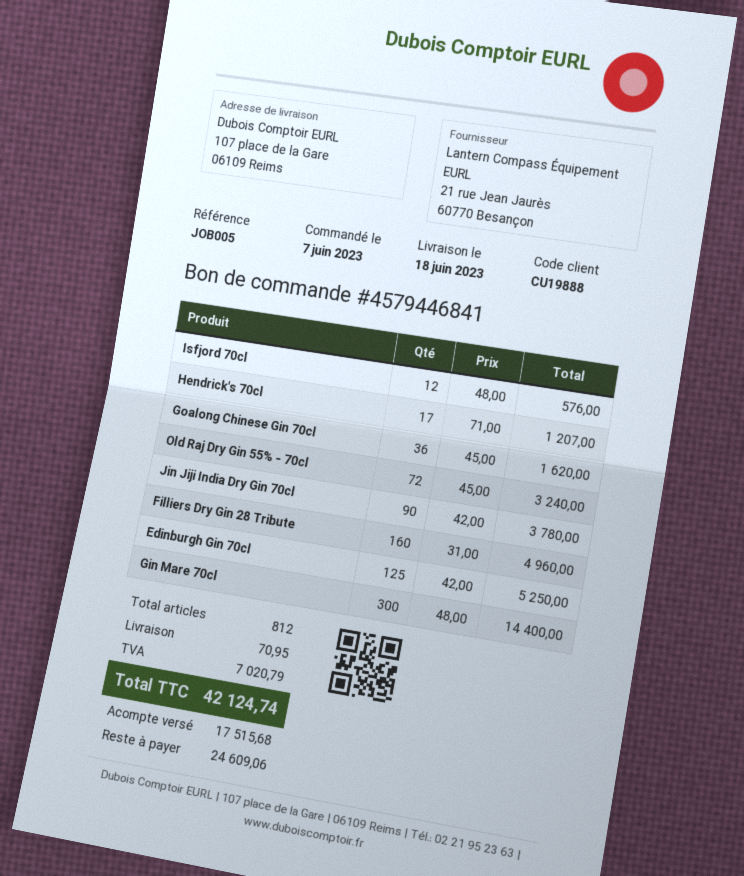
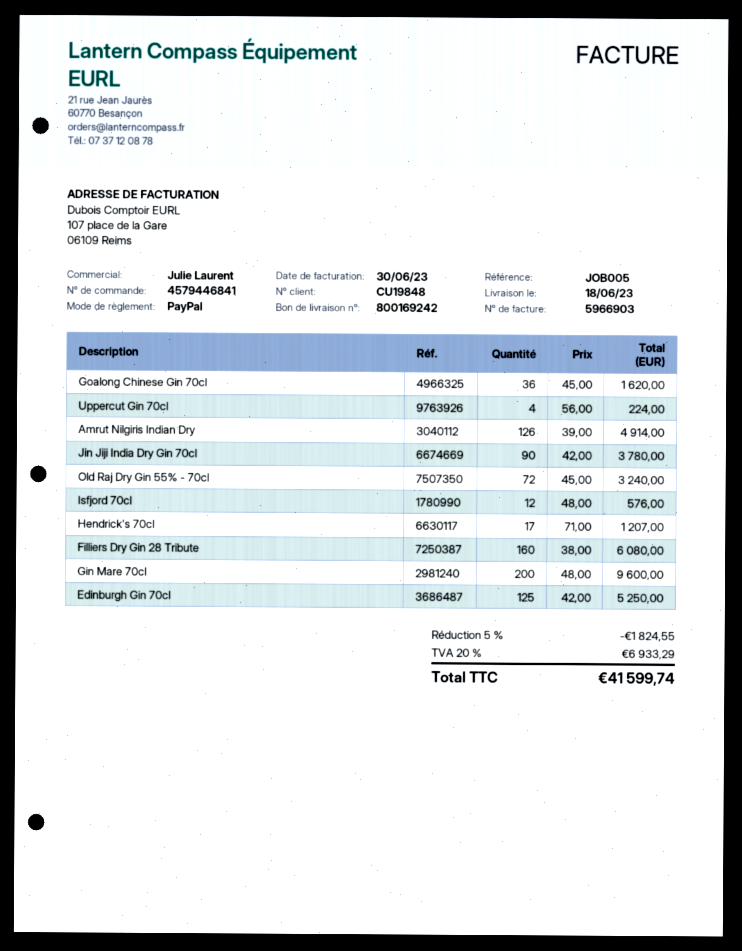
customer number: CU19888 -> CU19848
Filliers Dry Gin 28 Tribute: 160 x 31.00 = 4960.00 -> 160 x 38.00 = 6080.00
Gin Mare 70cl: 300 x 48.00 = 14400.00 -> 200 x 48.00 = 9600.00
Uppercut Gin 70cl: none -> 4 x 56.00 = 224.00
Amrut Nilgiris Indian Dry: none -> 126 x 39.00 = 4914.00
discount: none -> 5% = 1824.55
shipping: 70.95 -> none
tax: 7020.79 -> 6933.29
total: 42124.74 -> 41599.74

